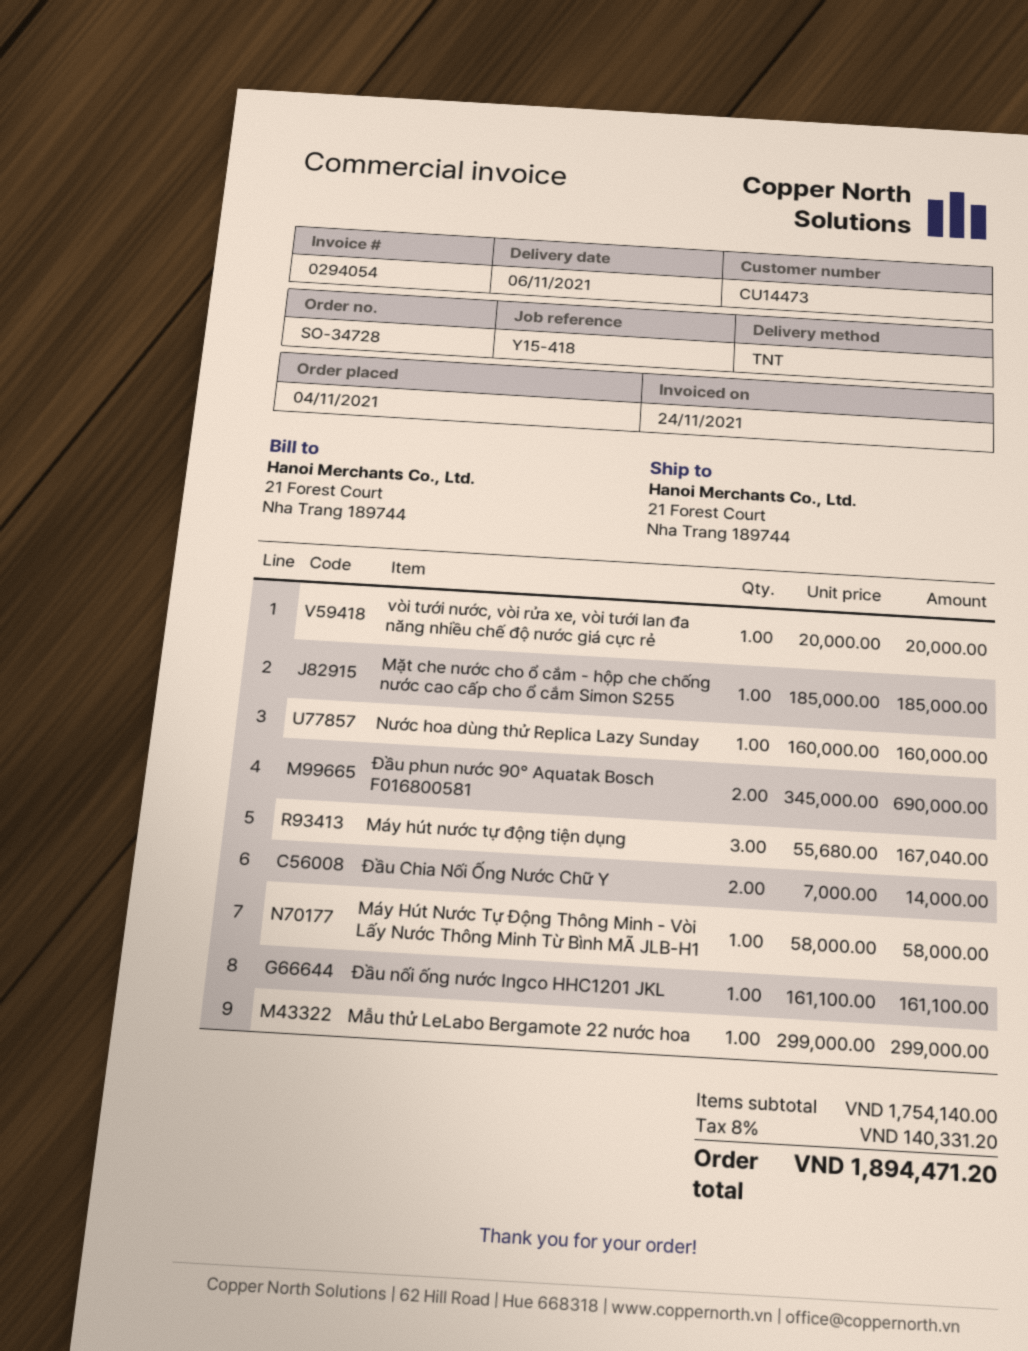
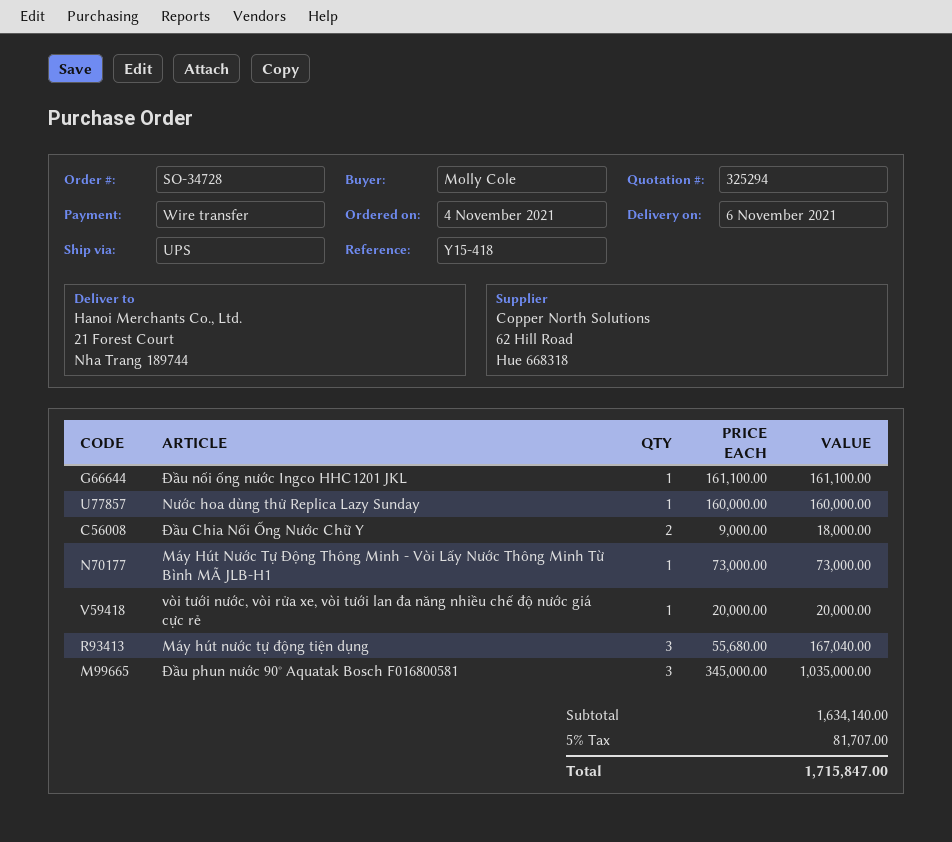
shipping method: TNT -> UPS
Mặt che nước cho ổ cắm - hộp che chống nước cao cấp cho ổ cắm Simon S255: 1 x 185000.00 = 185000.00 -> none
Đầu phun nước 90° Aquatak Bosch F016800581: 2 x 345000.00 = 690000.00 -> 3 x 345000.00 = 1035000.00
Đầu Chia Nối Ống Nước Chữ Y: 2 x 7000.00 = 14000.00 -> 2 x 9000.00 = 18000.00
Máy Hút Nước Tự Động Thông Minh - Vòi Lấy Nước Thông Minh Từ Bình MÃ JLB-H1: 1 x 58000.00 = 58000.00 -> 1 x 73000.00 = 73000.00
Mẫu thử LeLabo Bergamote 22 nước hoa: 1 x 299000.00 = 299000.00 -> none
subtotal: 1754140.00 -> 1634140.00
tax: 8% = 140331.20 -> 5% = 81707.00
total: 1894471.20 -> 1715847.00

